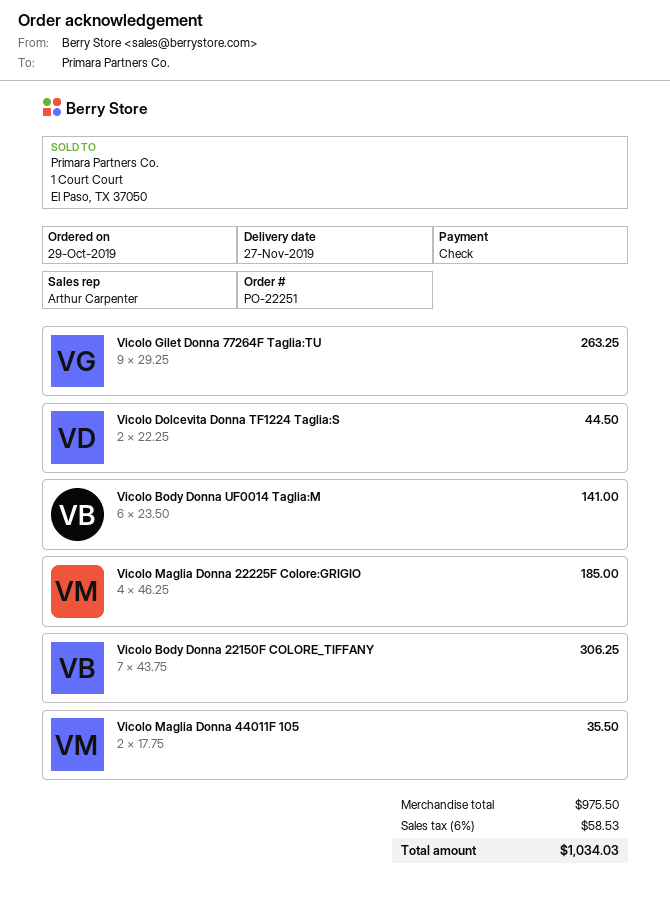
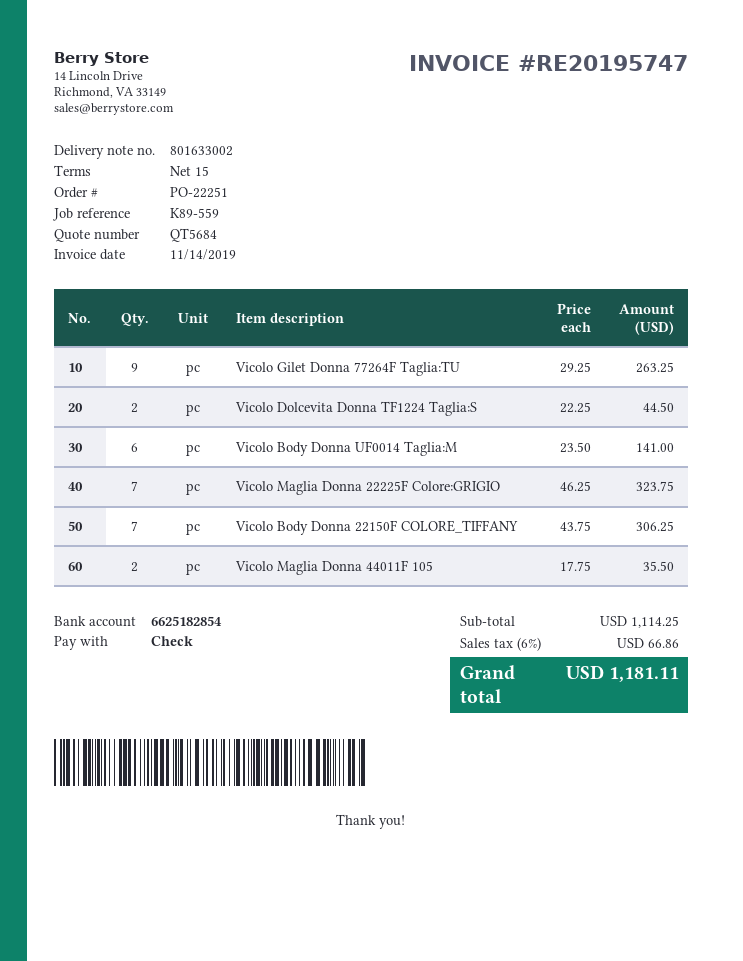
Vicolo Maglia Donna 22225F Colore:GRIGIO: 4 x 46.25 = 185.00 -> 7 x 46.25 = 323.75
subtotal: 975.50 -> 1114.25
tax: 6% = 58.53 -> 6% = 66.86
total: 1034.03 -> 1181.11

